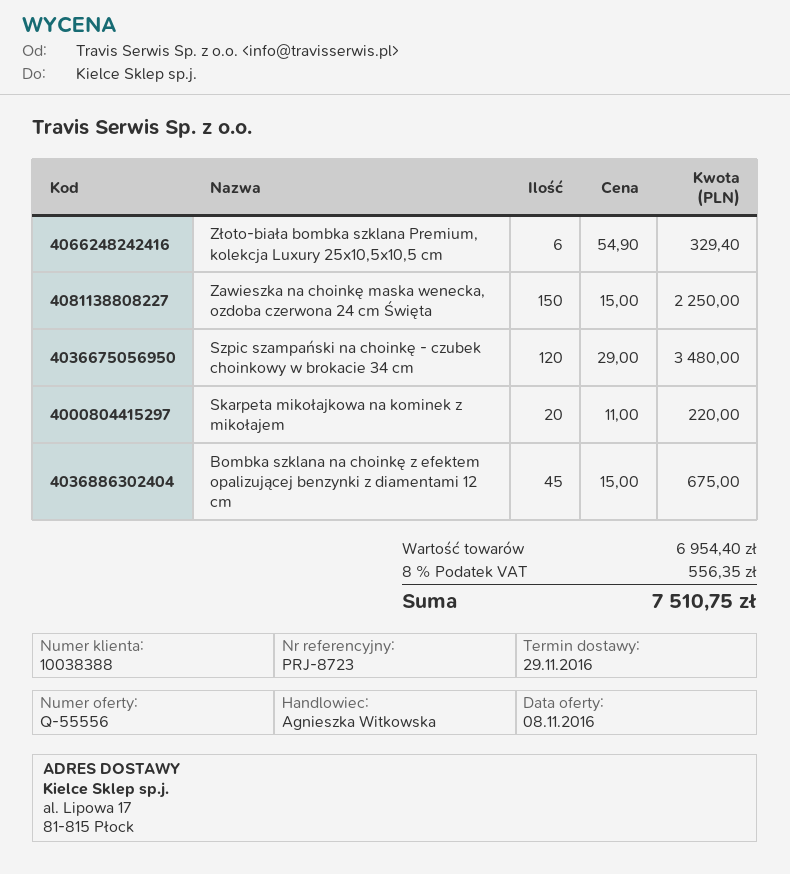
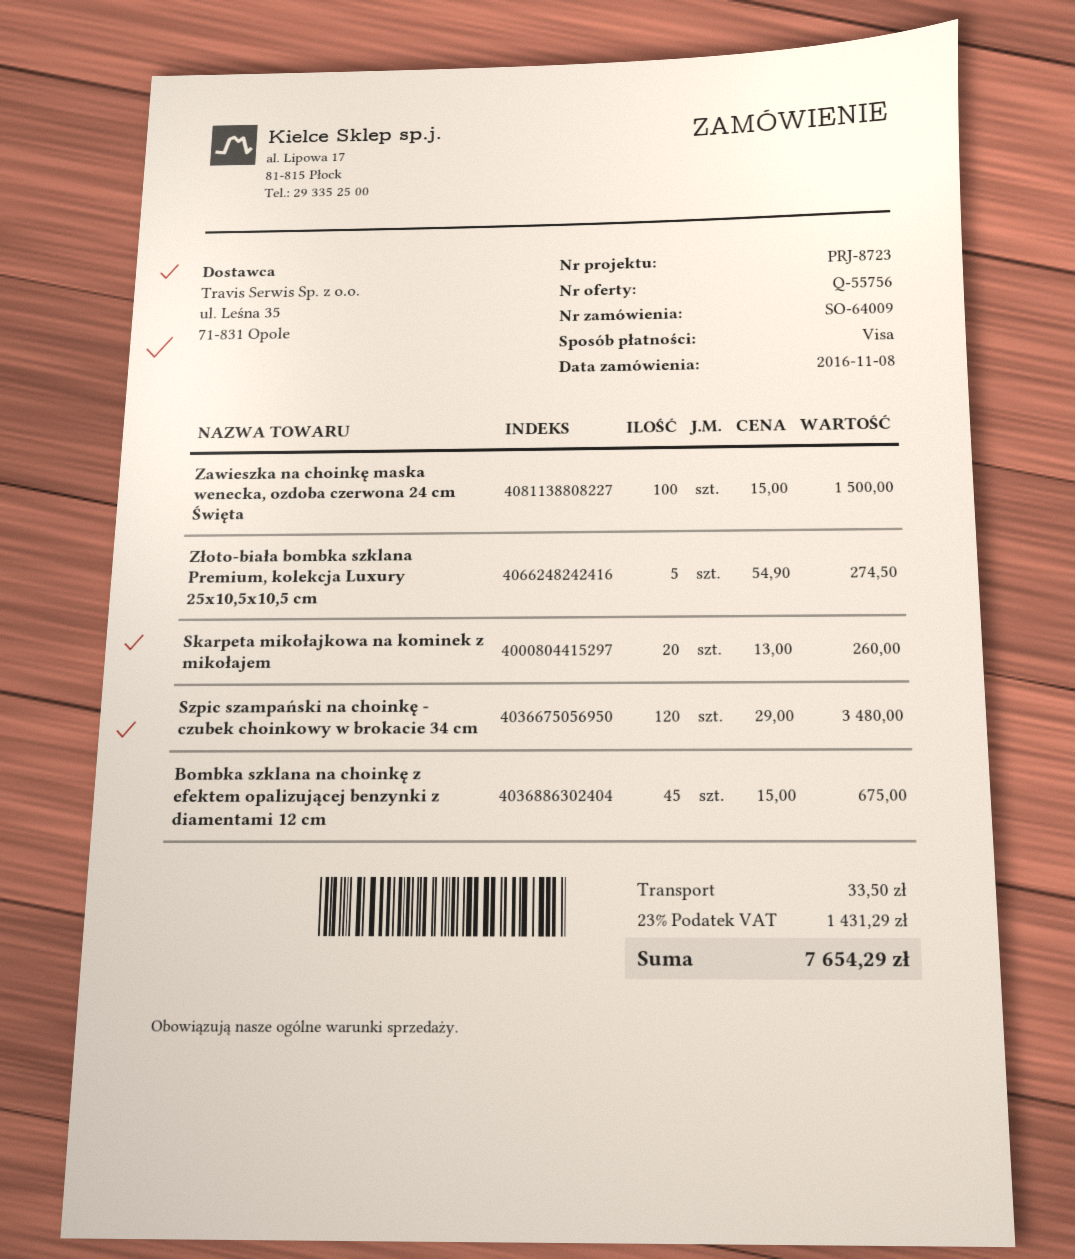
quote number: Q-55556 -> Q-55756
Złoto-biała bombka szklana Premium, kolekcja Luxury 25x10,5x10,5 cm: 6 x 54.90 = 329.40 -> 5 x 54.90 = 274.50
Zawieszka na choinkę maska wenecka, ozdoba czerwona 24 cm Święta: 150 x 15.00 = 2250.00 -> 100 x 15.00 = 1500.00
Skarpeta mikołajkowa na kominek z mikołajem: 20 x 11.00 = 220.00 -> 20 x 13.00 = 260.00
shipping: none -> 33.50
tax: 8% = 556.35 -> 23% = 1431.29
total: 7510.75 -> 7654.29

